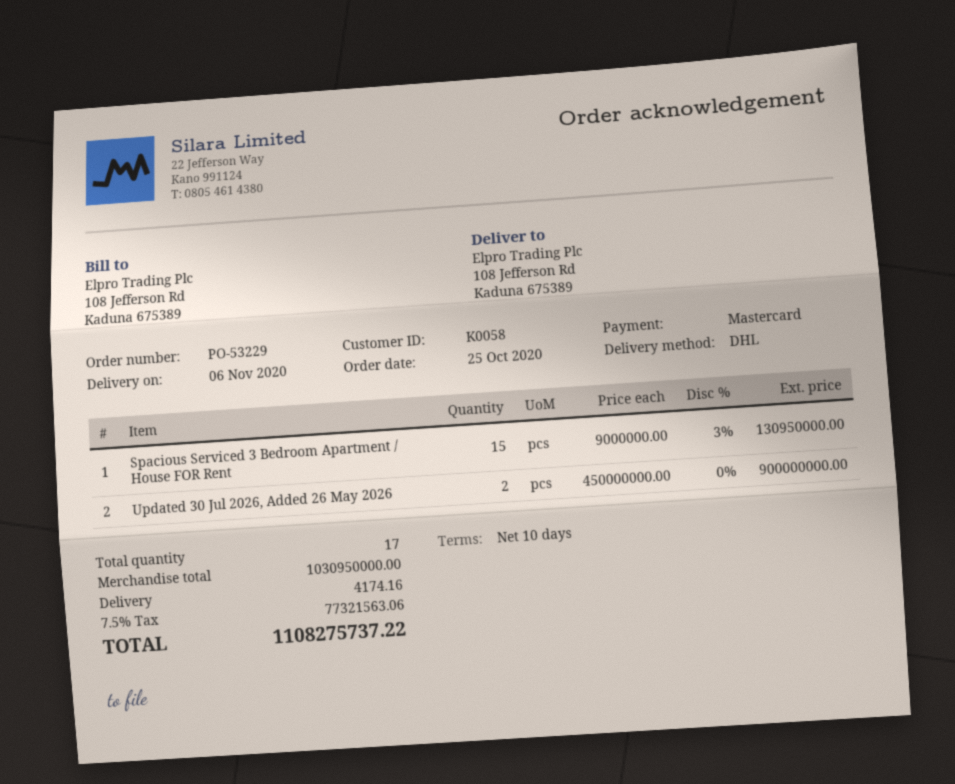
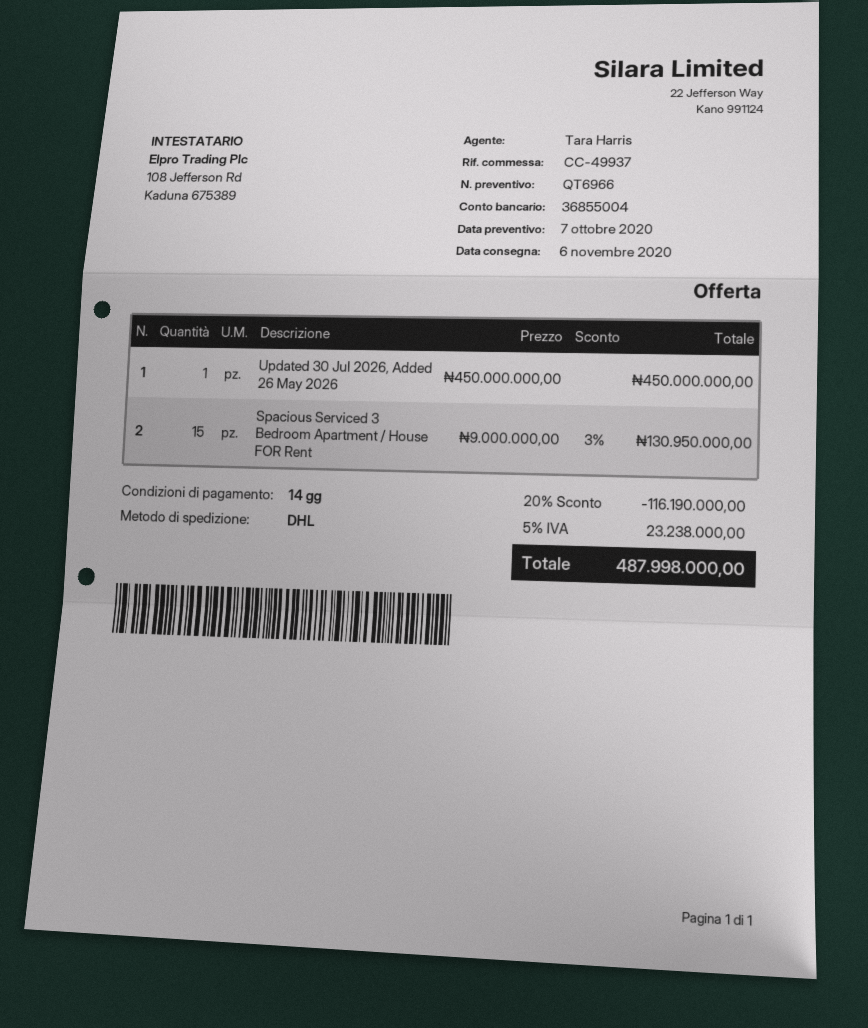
payment terms: 10 days -> 14 days
Updated 30 Jul 2026, Added 26 May 2026: 2 x 450000000.00 = 900000000.00 -> 1 x 450000000.00 = 450000000.00
discount: none -> 20% = 116190000.00
shipping: 4174.16 -> none
tax: 7.5% = 77321563.06 -> 5% = 23238000.00
total: 1108275737.22 -> 487998000.00

